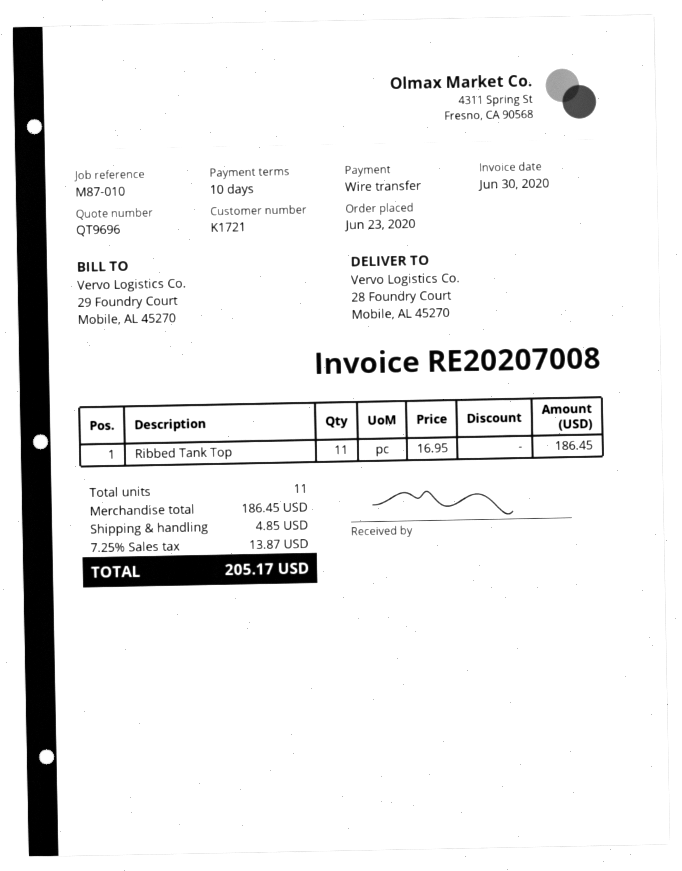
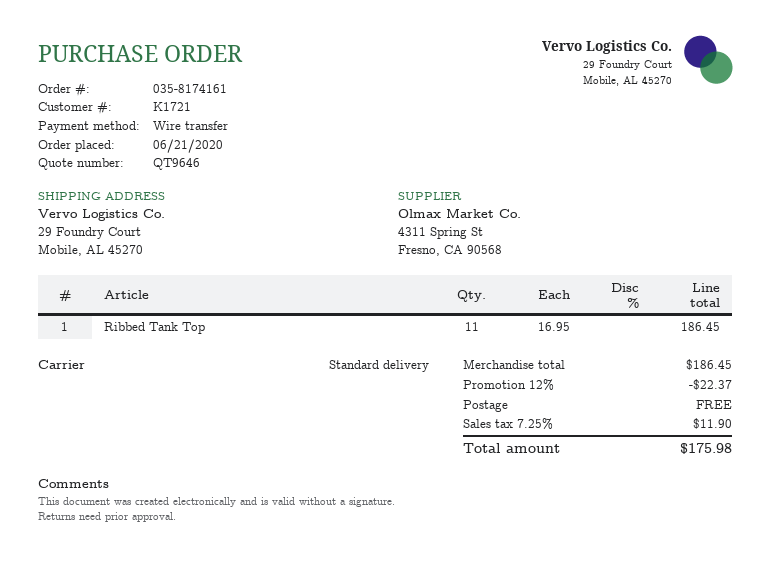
quote number: QT9696 -> QT9646
order date: 2020-06-23 -> 2020-06-21
ship to: 28 Foundry Court, Mobile, AL 45270 -> 29 Foundry Court, Mobile, AL 45270
discount: none -> 12% = 22.37
shipping: 4.85 -> 0.00
tax: 7.25% = 13.87 -> 7.25% = 11.90
total: 205.17 -> 175.98

